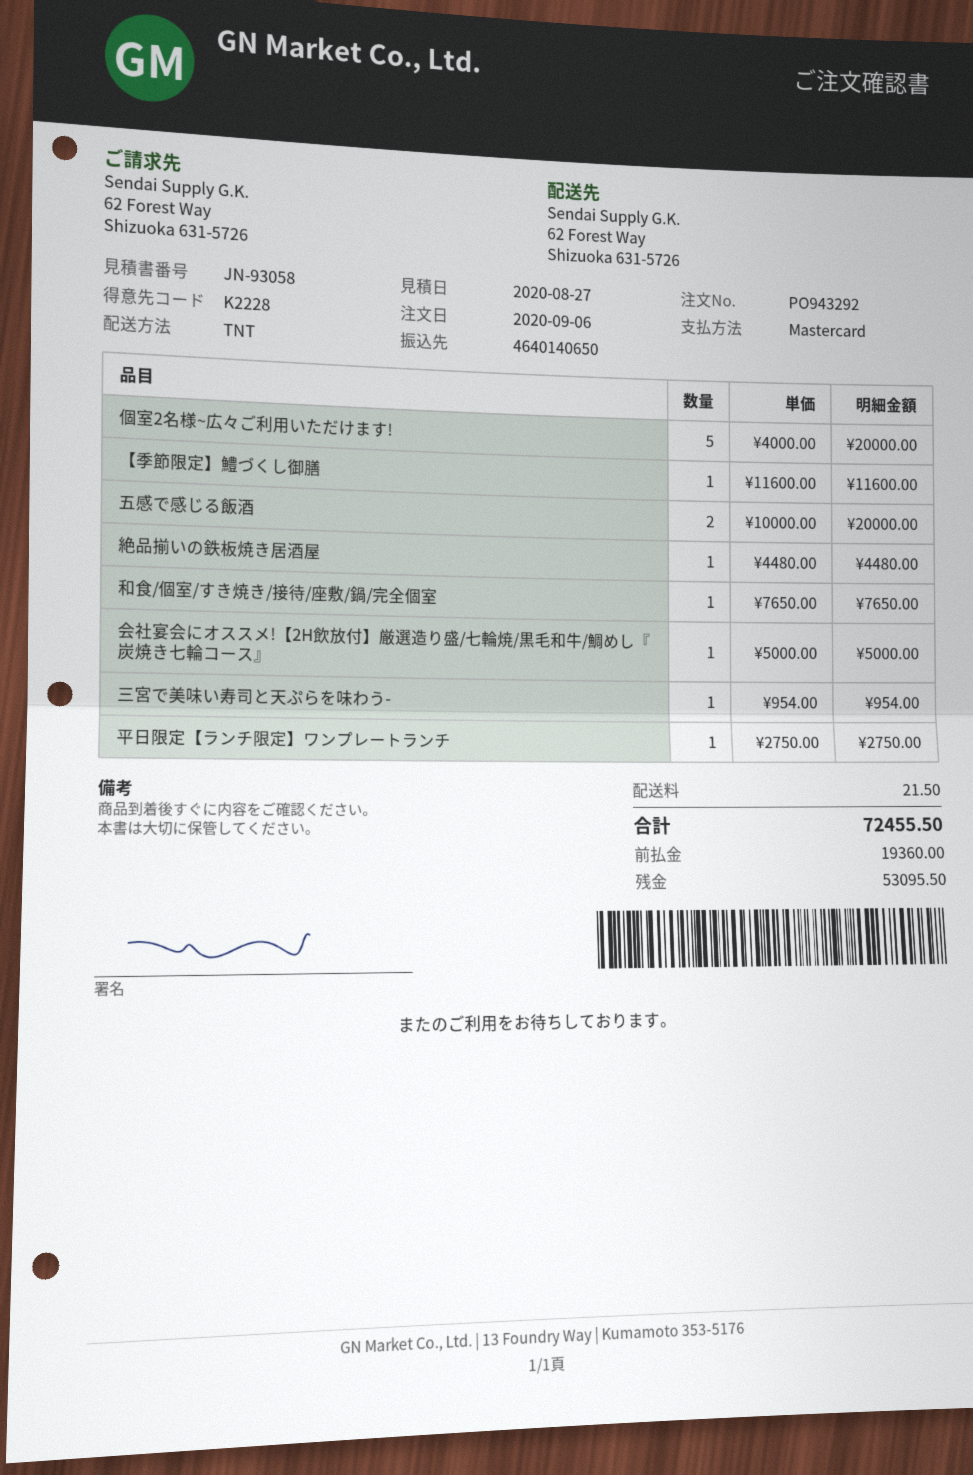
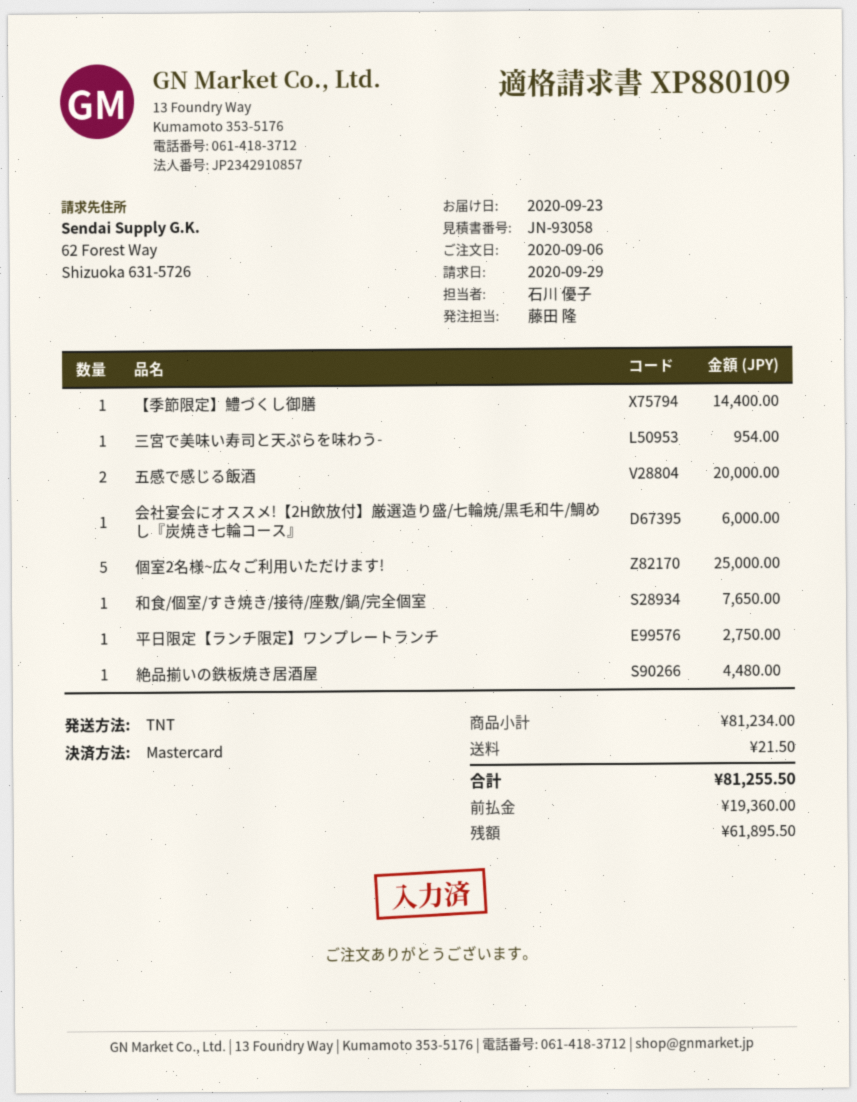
個室2名様~広々ご利用いただけます!: 5 for 20000.00 -> 5 for 25000.00
【季節限定】鱧づくし御膳: 1 for 11600.00 -> 1 for 14400.00
会社宴会にオススメ!【2H飲放付】厳選造り盛/七輪焼/黒毛和牛/鯛めし『炭焼き七輪コース』: 1 for 5000.00 -> 1 for 6000.00
total: 72455.50 -> 81255.50
balance: 53095.50 -> 61895.50

